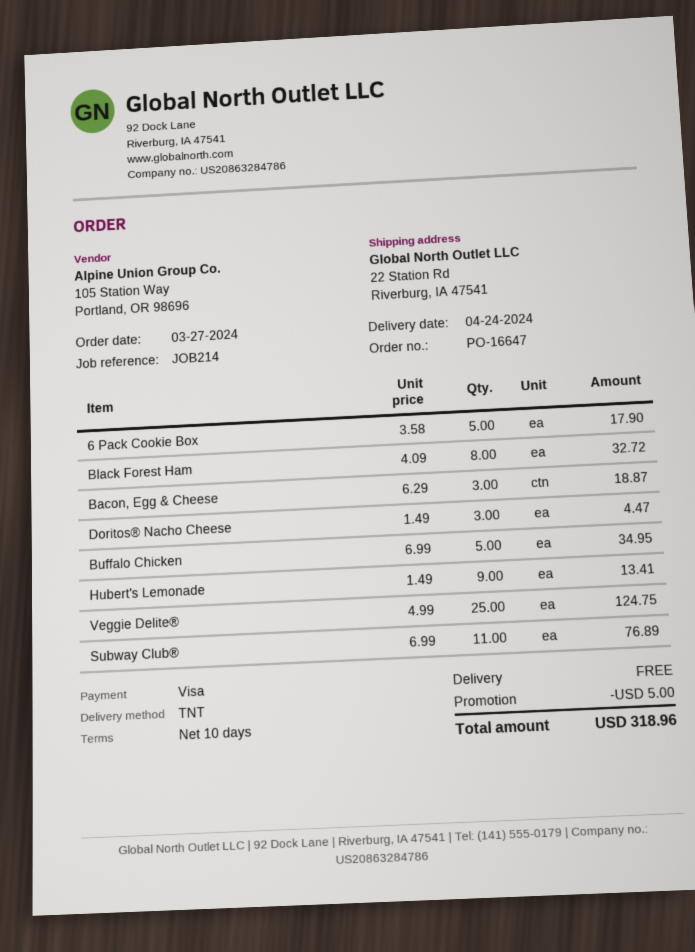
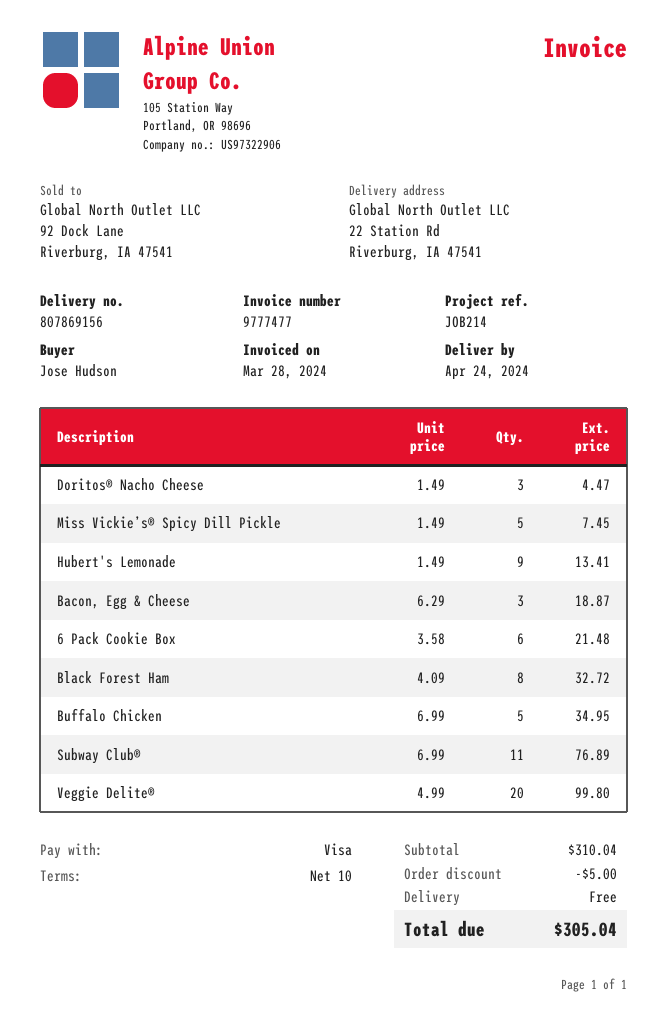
6 Pack Cookie Box: 5 x 3.58 = 17.90 -> 6 x 3.58 = 21.48
Veggie Delite®: 25 x 4.99 = 124.75 -> 20 x 4.99 = 99.80
Miss Vickie’s® Spicy Dill Pickle: none -> 5 x 1.49 = 7.45
total: 318.96 -> 305.04

